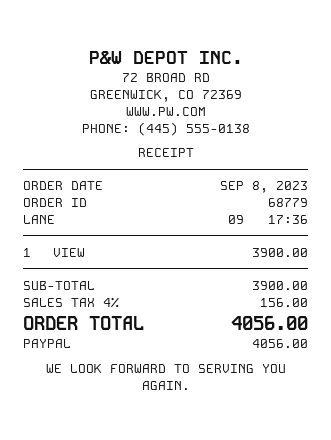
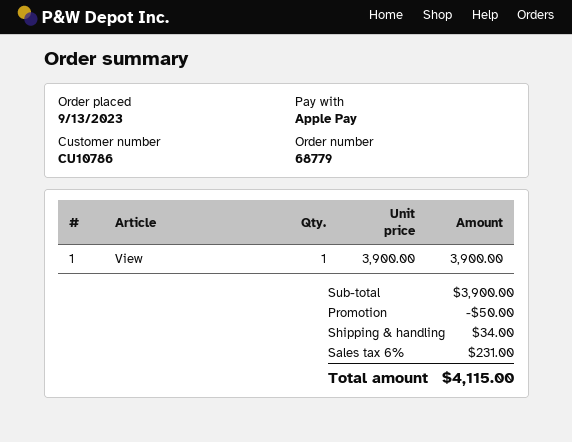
order date: 2023-09-08 -> 2023-09-13
payment method: PayPal -> Apple Pay
discount: none -> 50.00
shipping: none -> 34.00
tax: 4% = 156.00 -> 6% = 231.00
total: 4056.00 -> 4115.00

